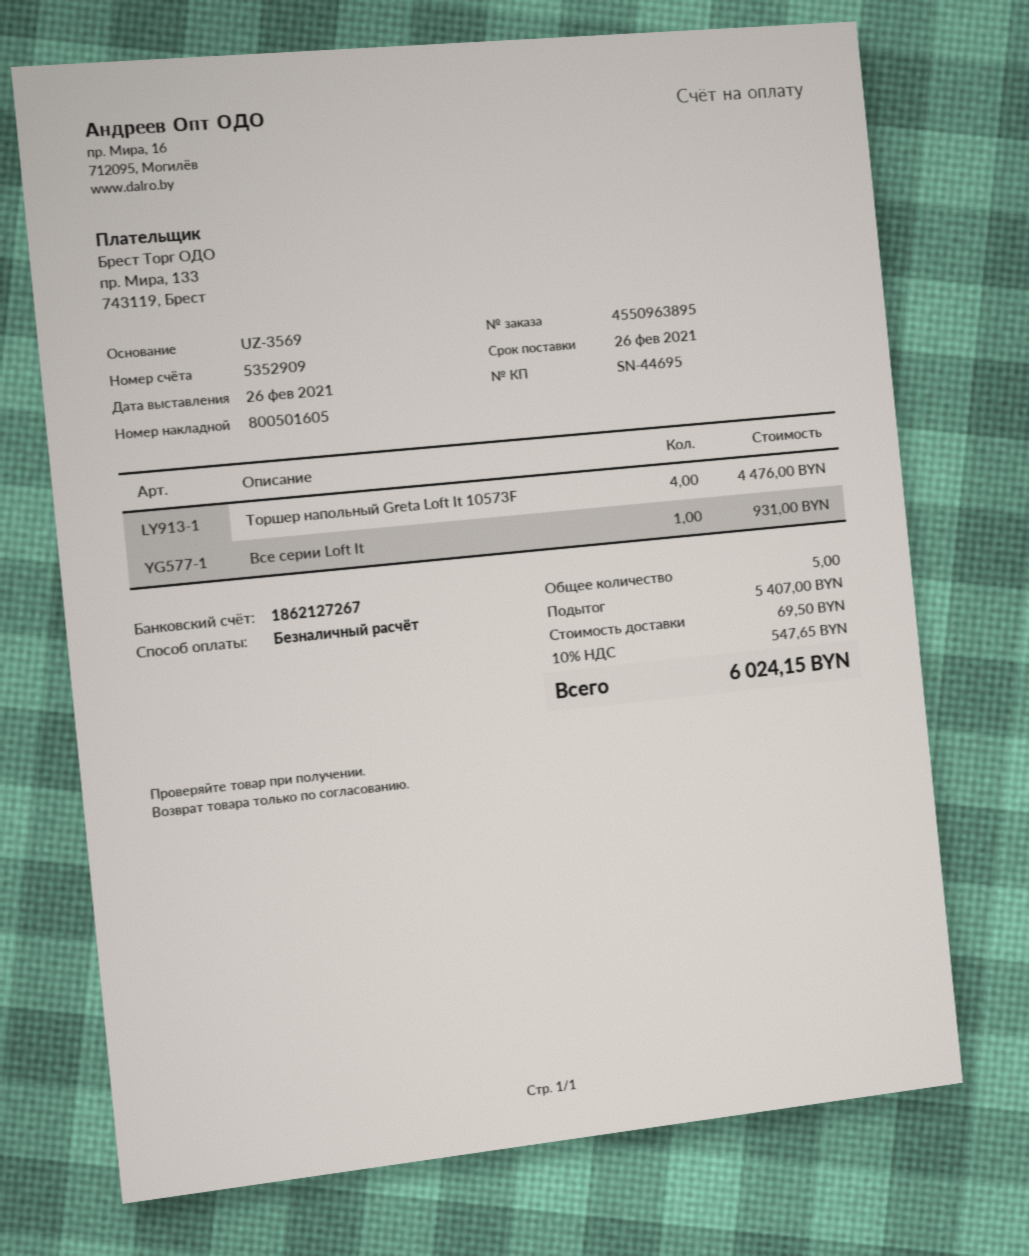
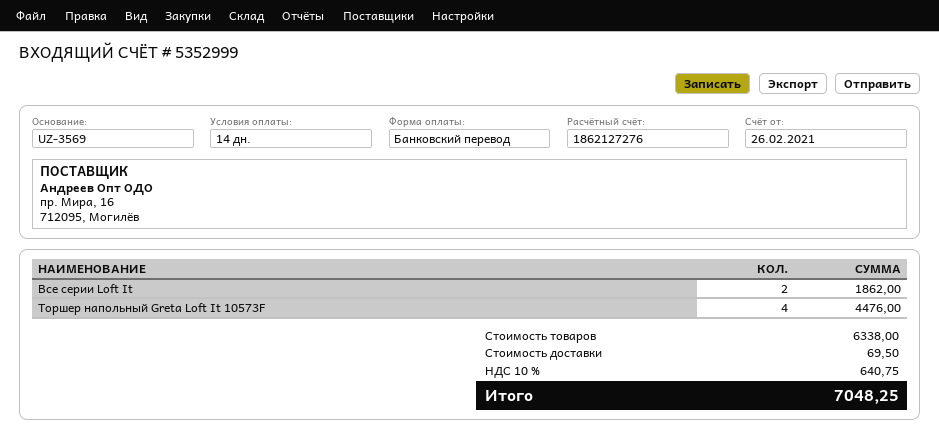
invoice number: 5352909 -> 5352999
bank account: 1862127267 -> 1862127276
Все серии Loft It: 1 for 931.00 -> 2 for 1862.00
subtotal: 5407.00 -> 6338.00
tax: 10% = 547.65 -> 10% = 640.75
total: 6024.15 -> 7048.25

